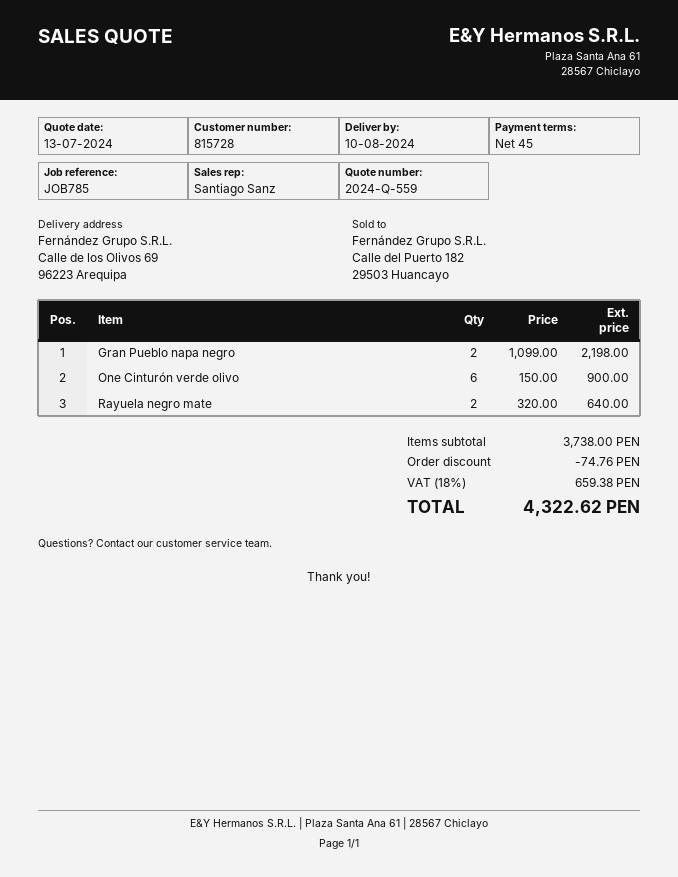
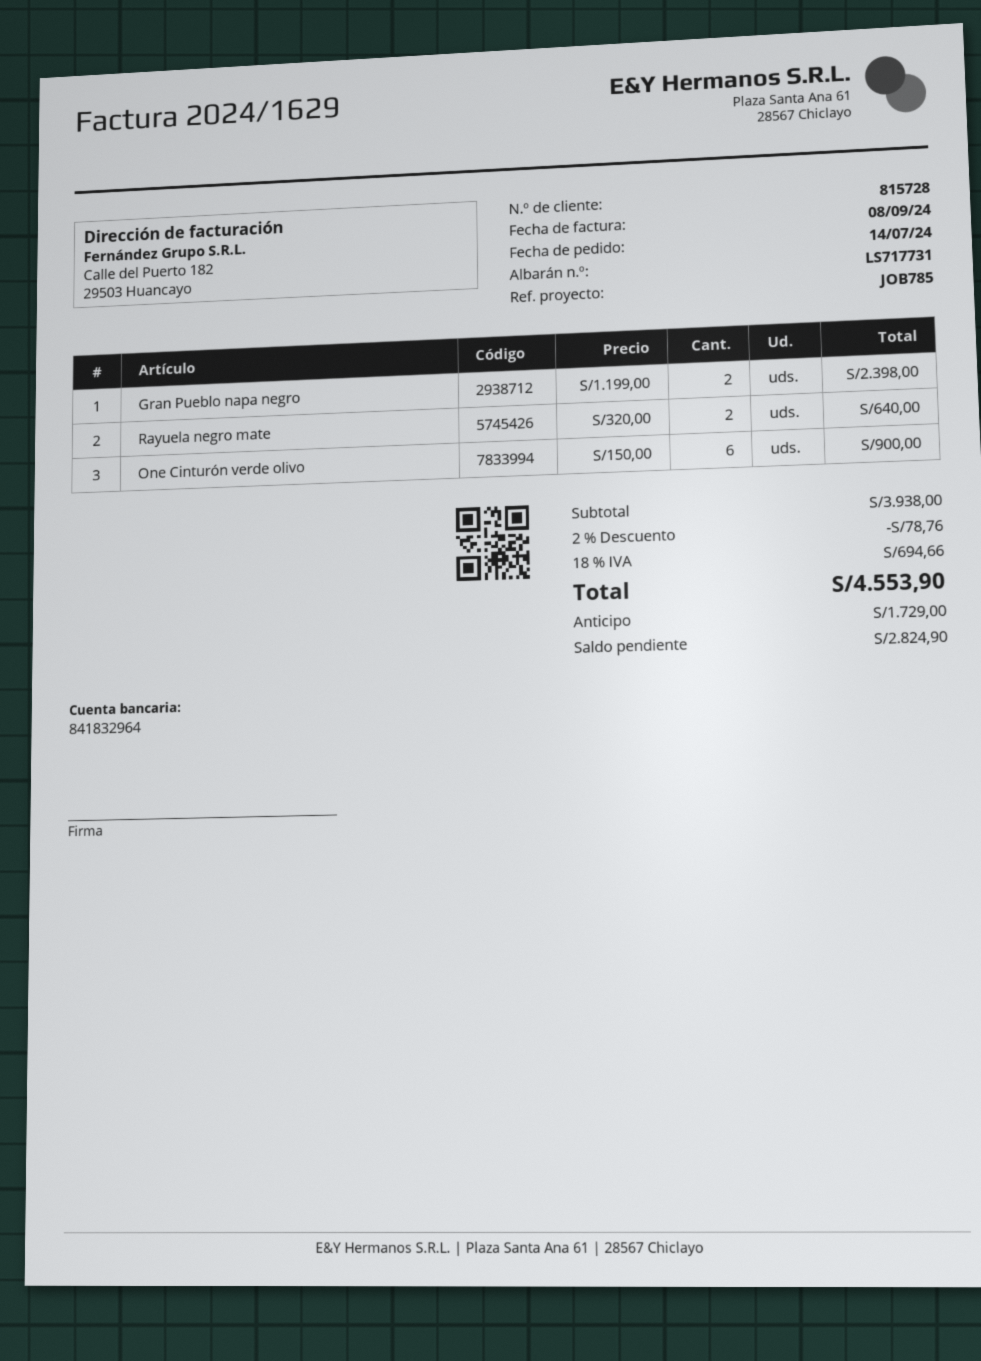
Gran Pueblo napa negro: 2 x 1099.00 = 2198.00 -> 2 x 1199.00 = 2398.00
subtotal: 3738.00 -> 3938.00
discount: 74.76 -> 78.76
tax: 18% = 659.38 -> 18% = 694.66
total: 4322.62 -> 4553.90

